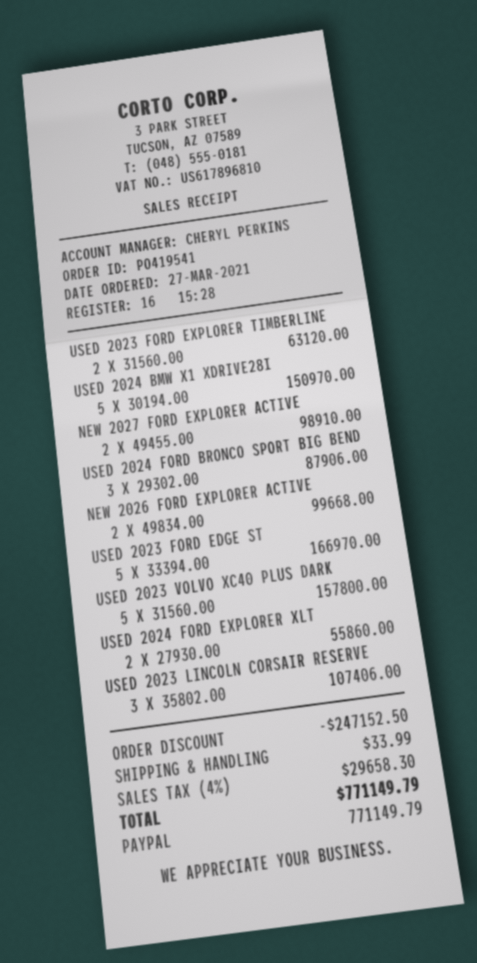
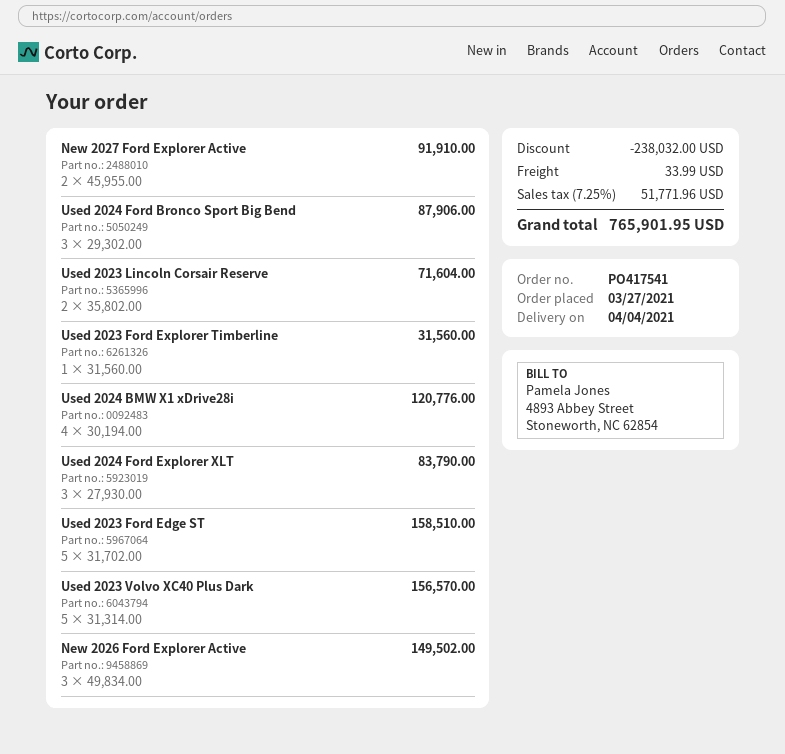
order number: PO419541 -> PO417541
USED 2023 FORD EXPLORER TIMBERLINE: 2 x 31560.00 = 63120.00 -> 1 x 31560.00 = 31560.00
USED 2024 BMW X1 XDRIVE28I: 5 x 30194.00 = 150970.00 -> 4 x 30194.00 = 120776.00
NEW 2027 FORD EXPLORER ACTIVE: 2 x 49455.00 = 98910.00 -> 2 x 45955.00 = 91910.00
NEW 2026 FORD EXPLORER ACTIVE: 2 x 49834.00 = 99668.00 -> 3 x 49834.00 = 149502.00
USED 2023 FORD EDGE ST: 5 x 33394.00 = 166970.00 -> 5 x 31702.00 = 158510.00
USED 2023 VOLVO XC40 PLUS DARK: 5 x 31560.00 = 157800.00 -> 5 x 31314.00 = 156570.00
USED 2024 FORD EXPLORER XLT: 2 x 27930.00 = 55860.00 -> 3 x 27930.00 = 83790.00
USED 2023 LINCOLN CORSAIR RESERVE: 3 x 35802.00 = 107406.00 -> 2 x 35802.00 = 71604.00
discount: 247152.50 -> 238032.00
tax: 4% = 29658.30 -> 7.25% = 51771.96
total: 771149.79 -> 765901.95

